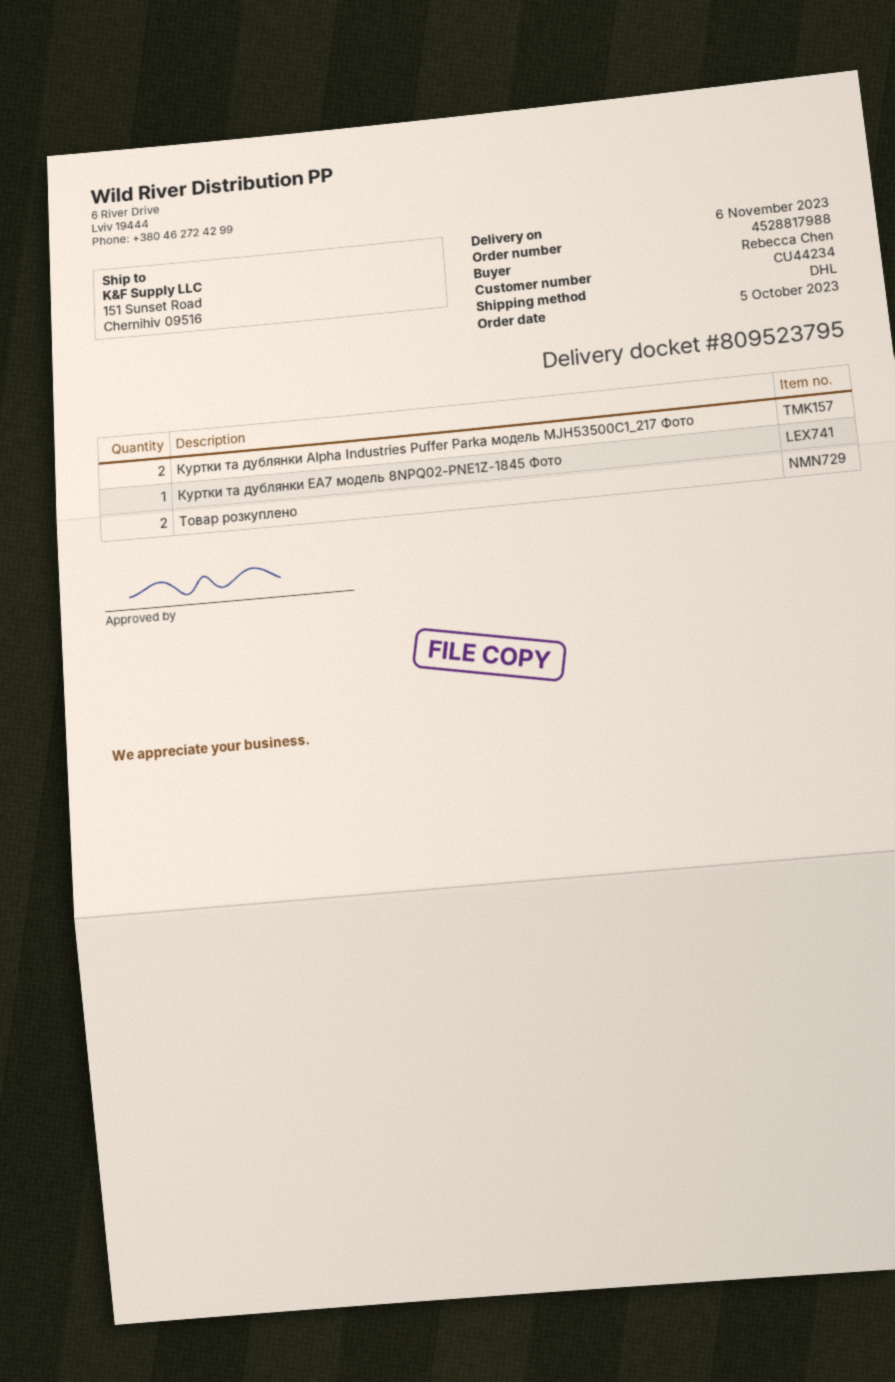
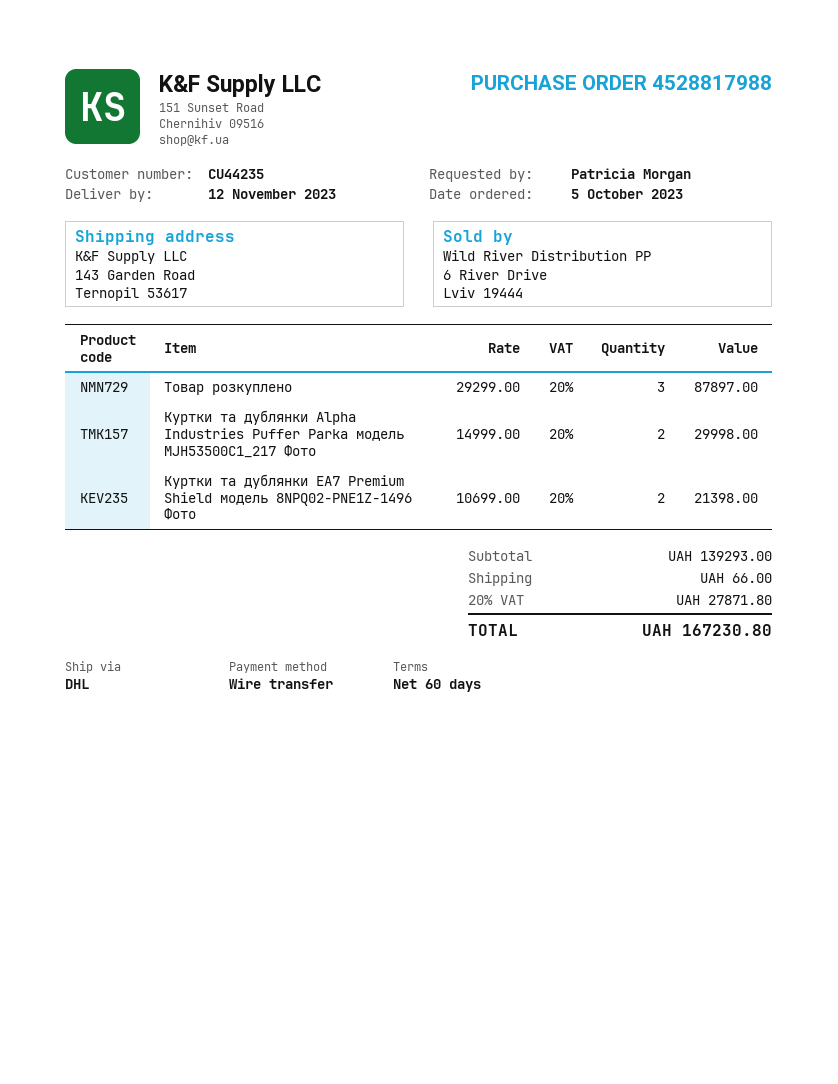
delivery date: 2023-11-06 -> 2023-11-12
customer number: CU44234 -> CU44235
ordered by: Rebecca Chen -> Patricia Morgan
ship to: 151 Sunset Road, Chernihiv 09516 -> 143 Garden Road, Ternopil 53617
Куртки та дублянки EA7 модель 8NPQ02-PNE1Z-1845 Фото: 1 -> none
Товар розкуплено: 2 -> 3
Куртки та дублянки EA7 Premium Shield модель 8NPQ02-PNE1Z-1496 Фото: none -> 2

